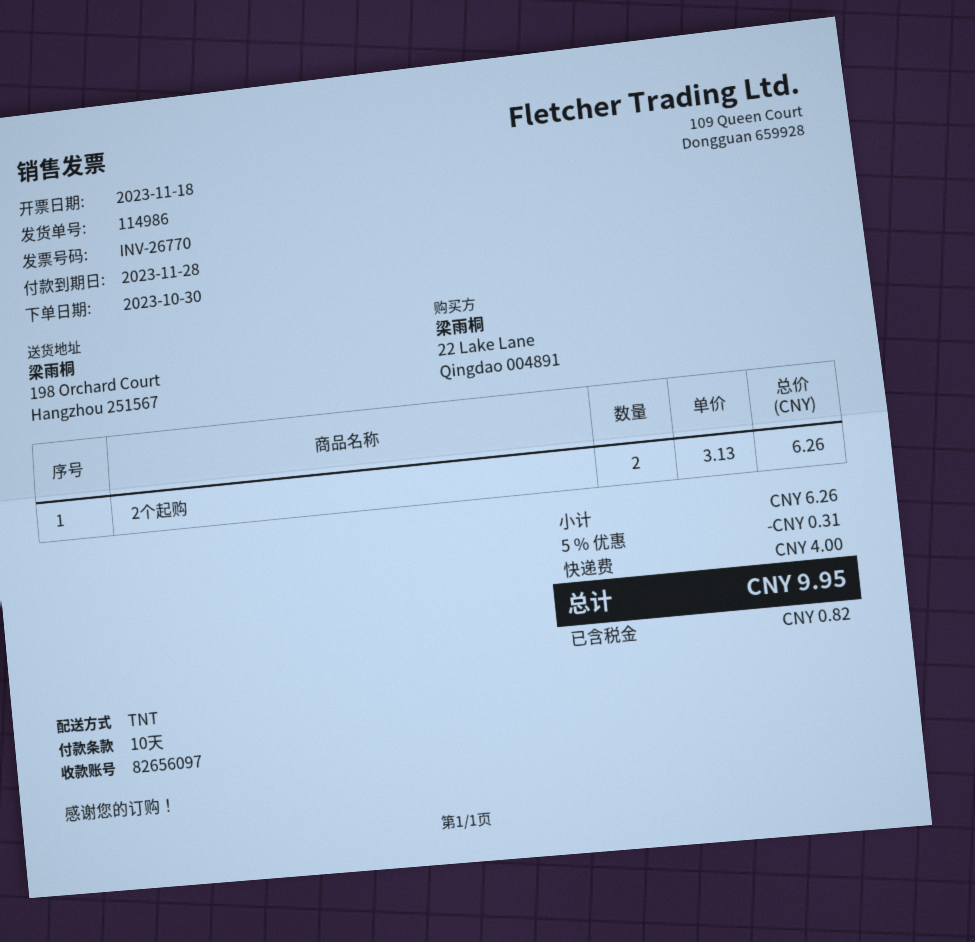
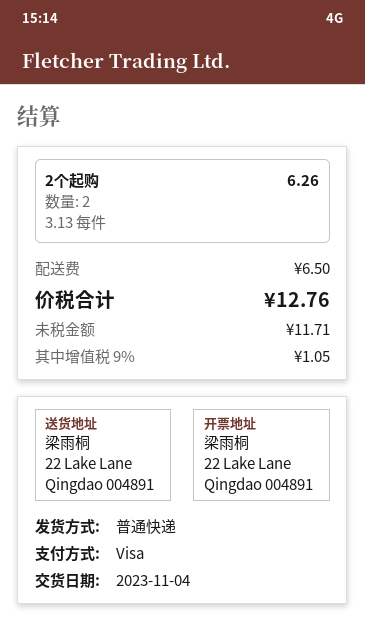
shipping method: TNT -> standard
ship to: 198 Orchard Court, Hangzhou 251567 -> 22 Lake Lane, Qingdao 004891
discount: 5% = 0.31 -> none
shipping: 4.00 -> 6.50
tax: 0.82 -> 1.05
total: 9.95 -> 12.76

